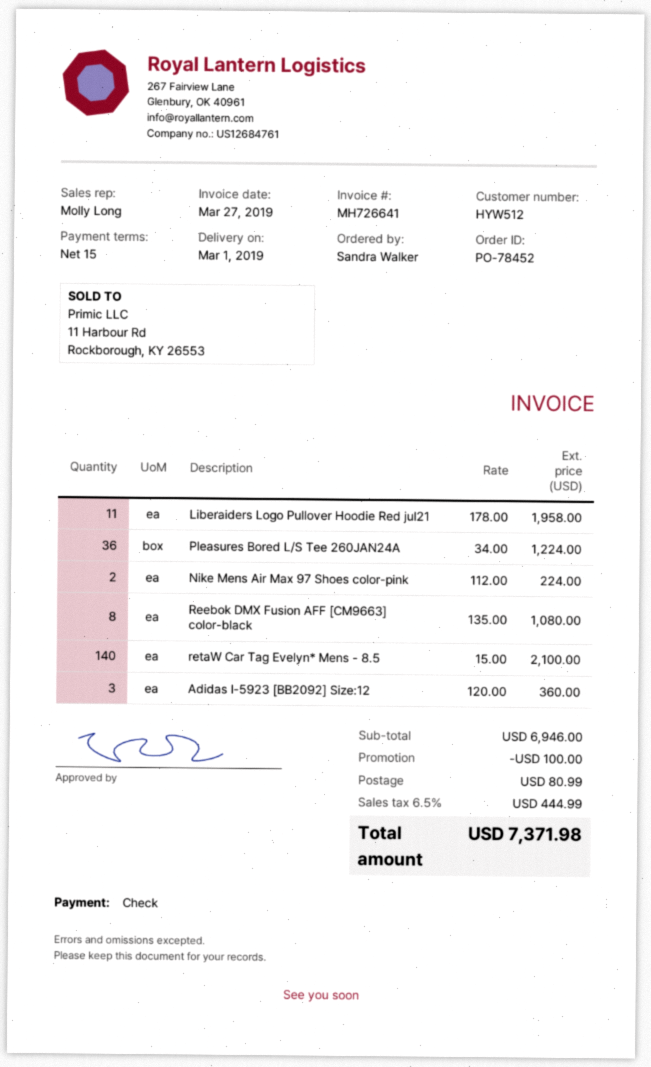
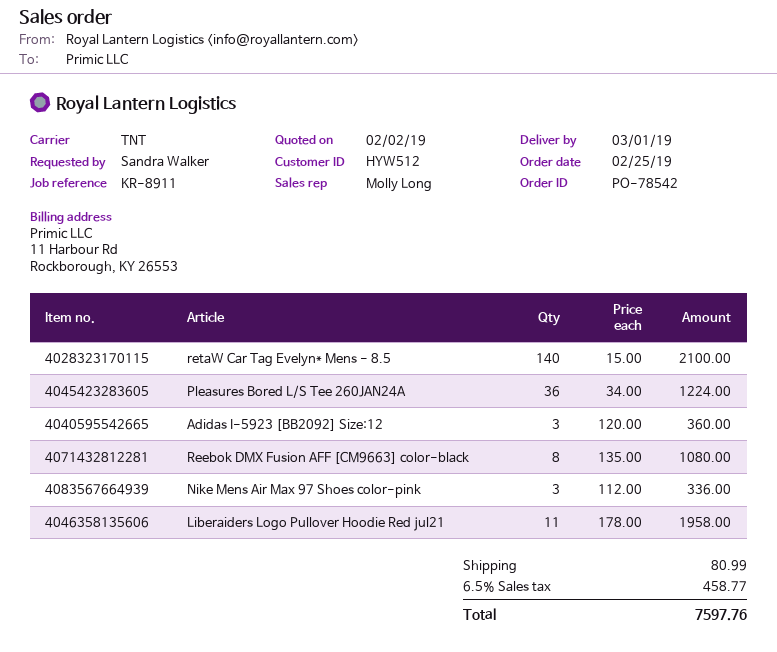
order number: PO-78452 -> PO-78542
Nike Mens Air Max 97 Shoes color-pink: 2 x 112.00 = 224.00 -> 3 x 112.00 = 336.00
discount: 100.00 -> none
tax: 6.5% = 444.99 -> 6.5% = 458.77
total: 7371.98 -> 7597.76

